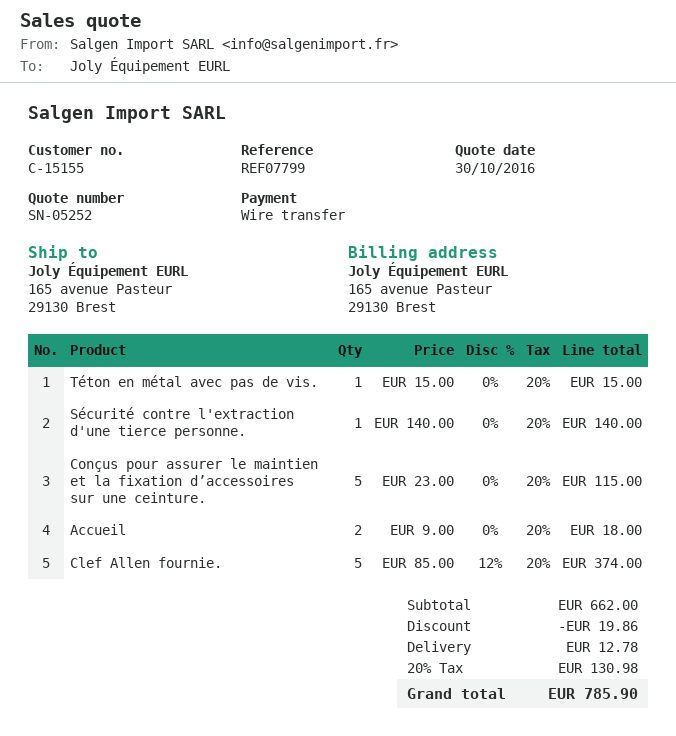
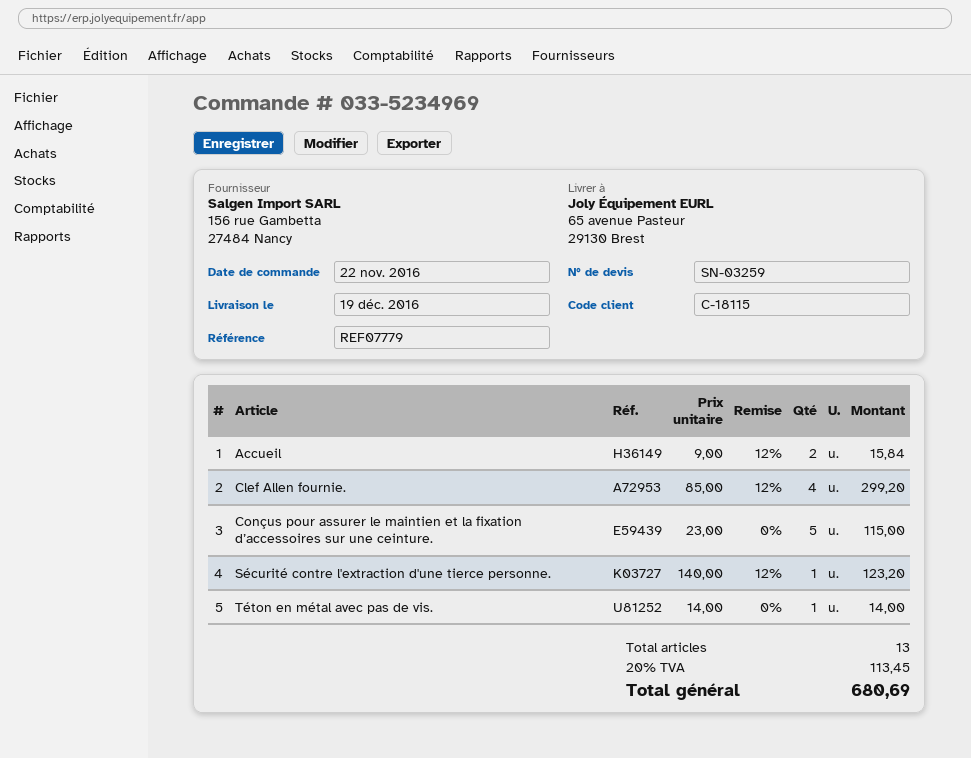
quote number: SN-05252 -> SN-03259
customer number: C-15155 -> C-18115
reference: REF07799 -> REF07779
ship to: 165 avenue Pasteur, 29130 Brest -> 65 avenue Pasteur, 29130 Brest
Téton en métal avec pas de vis.: 1 x 15.00 = 15.00 -> 1 x 14.00 = 14.00
Sécurité contre l'extraction d'une tierce personne.: 1 x 140.00 = 140.00 -> 1 x 140.00 - 12% = 123.20
Accueil: 2 x 9.00 = 18.00 -> 2 x 9.00 - 12% = 15.84
Clef Allen fournie.: 5 x 85.00 - 12% = 374.00 -> 4 x 85.00 - 12% = 299.20
discount: 19.86 -> none
shipping: 12.78 -> none
tax: 20% = 130.98 -> 20% = 113.45
total: 785.90 -> 680.69

